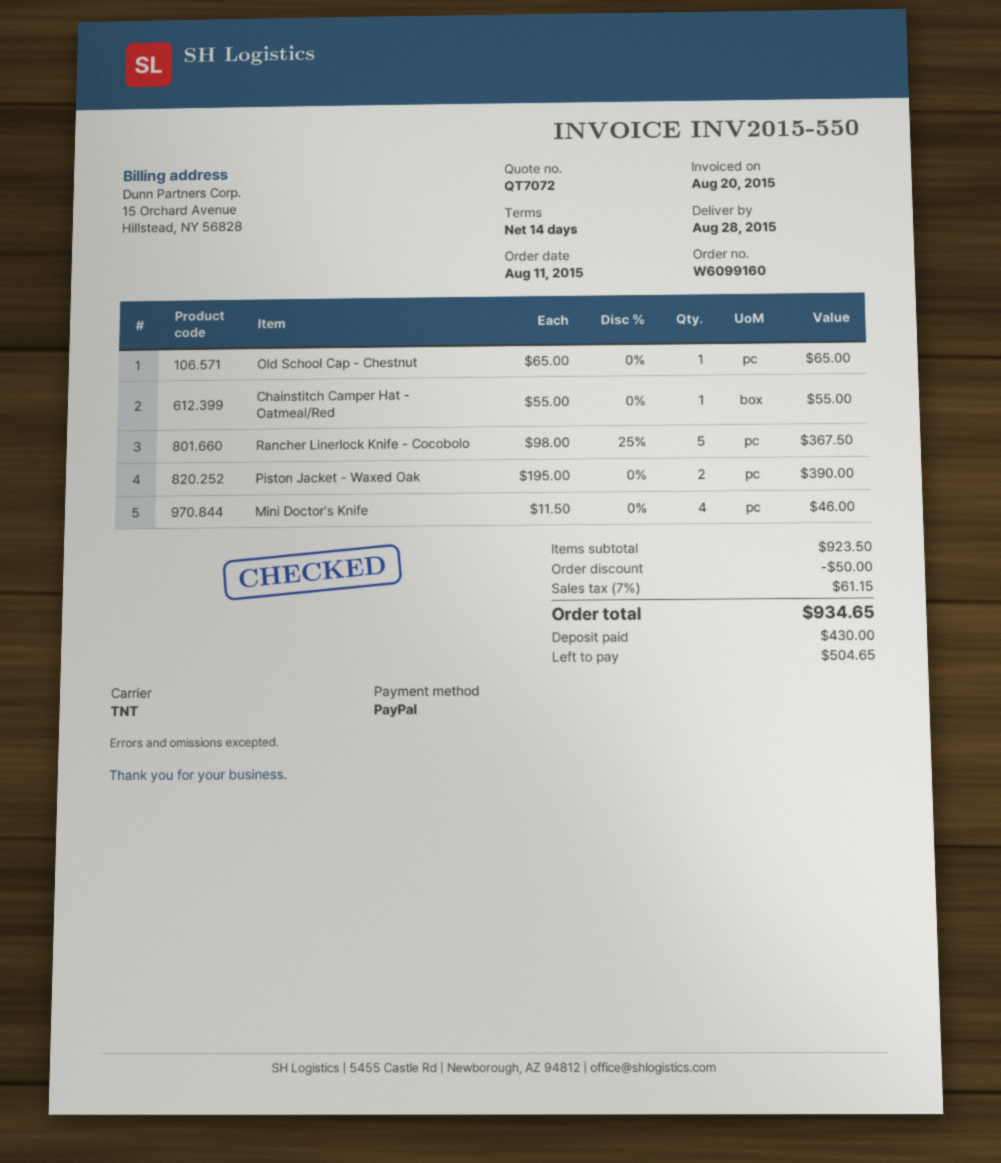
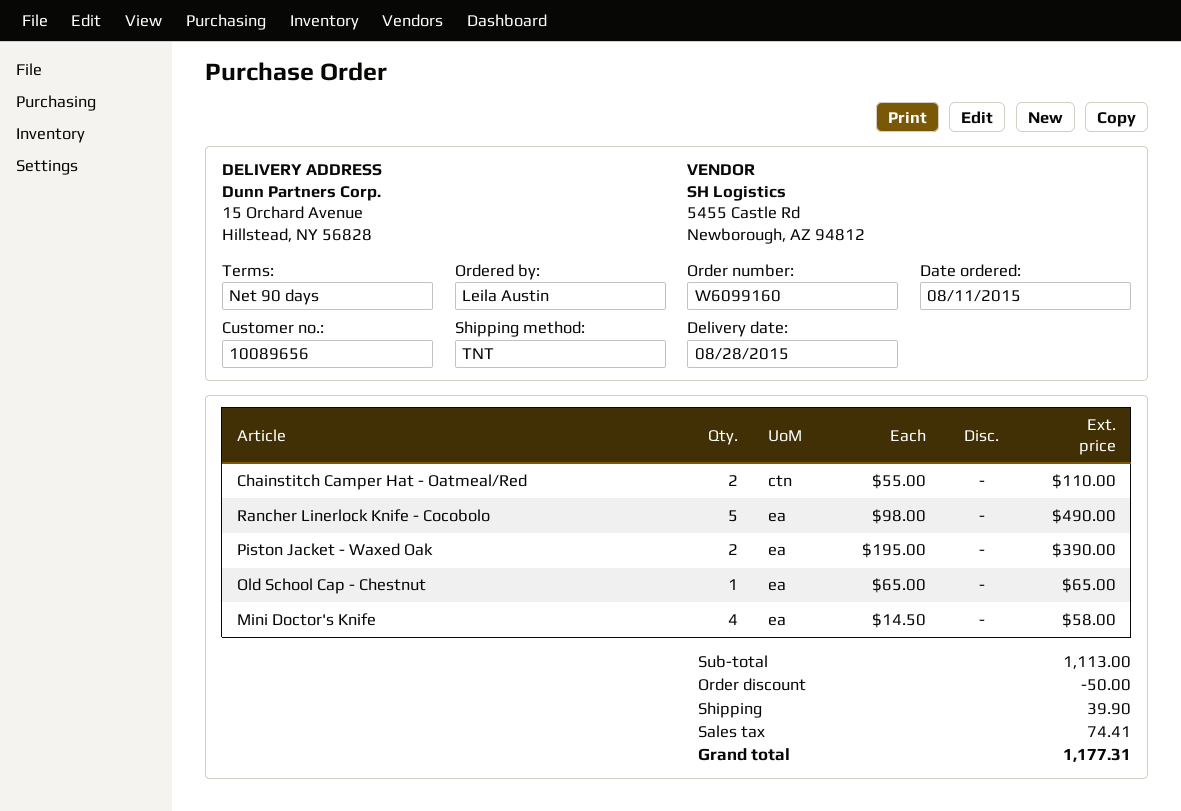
payment terms: 14 days -> 90 days
Chainstitch Camper Hat - Oatmeal/Red: 1 x 55.00 = 55.00 -> 2 x 55.00 = 110.00
Rancher Linerlock Knife - Cocobolo: 5 x 98.00 - 25% = 367.50 -> 5 x 98.00 = 490.00
Mini Doctor's Knife: 4 x 11.50 = 46.00 -> 4 x 14.50 = 58.00
subtotal: 923.50 -> 1113.00
shipping: none -> 39.90
tax: 61.15 -> 74.41
total: 934.65 -> 1177.31

